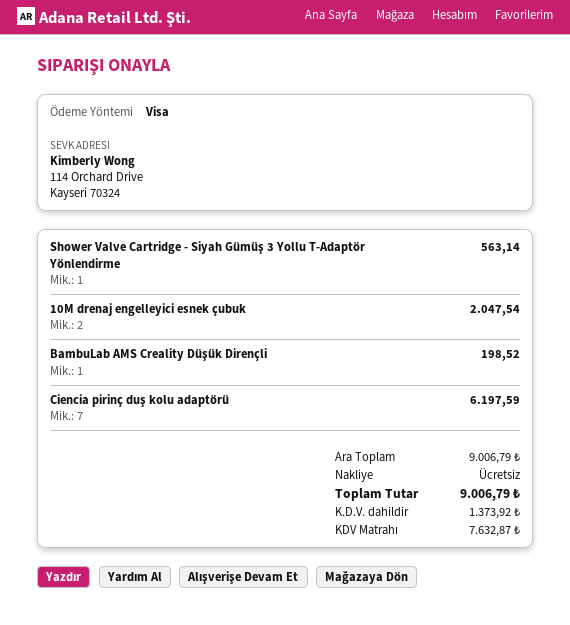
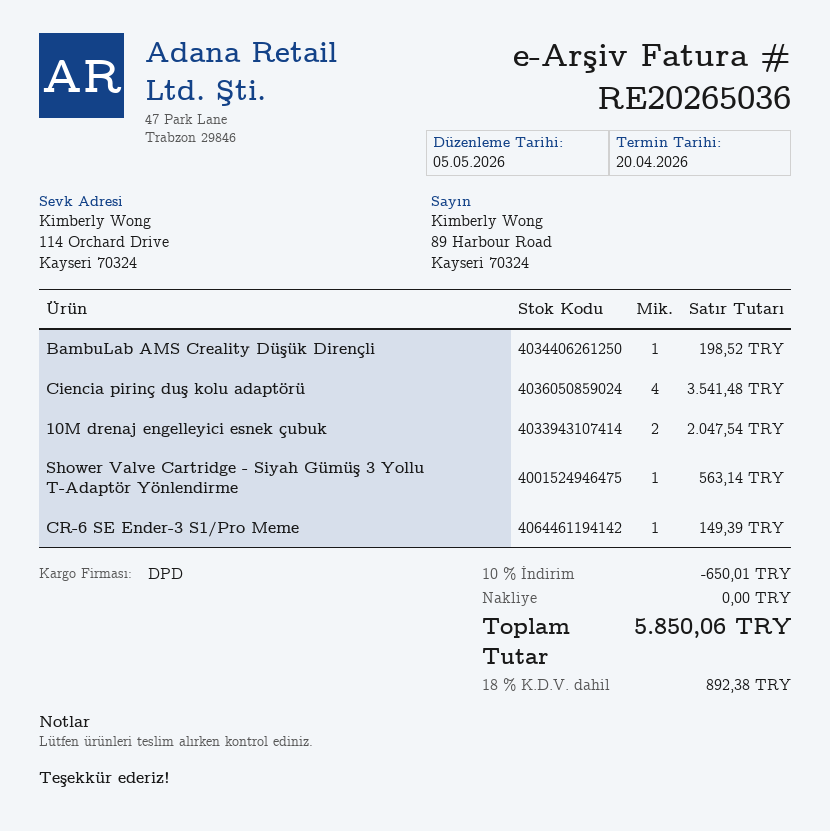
Ciencia pirinç duş kolu adaptörü: 7 for 6197.59 -> 4 for 3541.48
CR-6 SE Ender-3 S1/Pro Meme: none -> 1 for 149.39
discount: none -> 10% = 650.01
tax: 1373.92 -> 892.38
total: 9006.79 -> 5850.06

